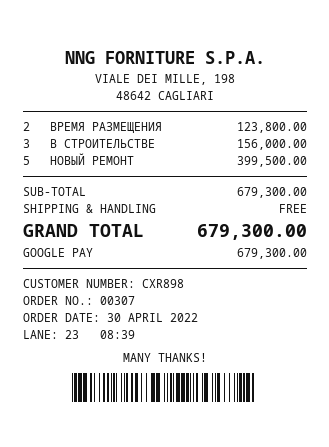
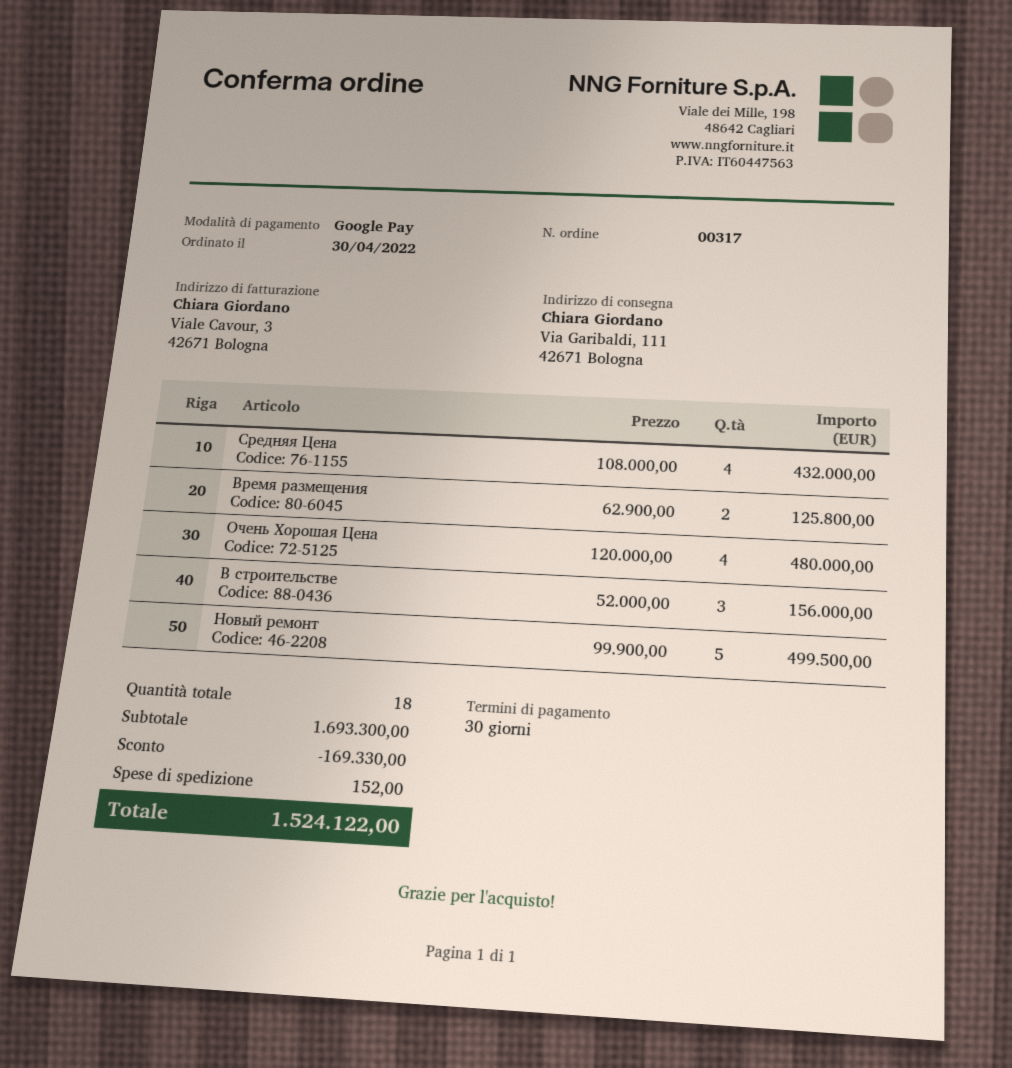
order number: 00307 -> 00317
ВРЕМЯ РАЗМЕЩЕНИЯ: 2 for 123800.00 -> 2 for 125800.00
НОВЫЙ РЕМОНТ: 5 for 399500.00 -> 5 for 499500.00
Средняя Цена: none -> 4 for 432000.00
Очень Хорошая Цена: none -> 4 for 480000.00
subtotal: 679300.00 -> 1693300.00
discount: none -> 169330.00
shipping: 0.00 -> 152.00
total: 679300.00 -> 1524122.00

